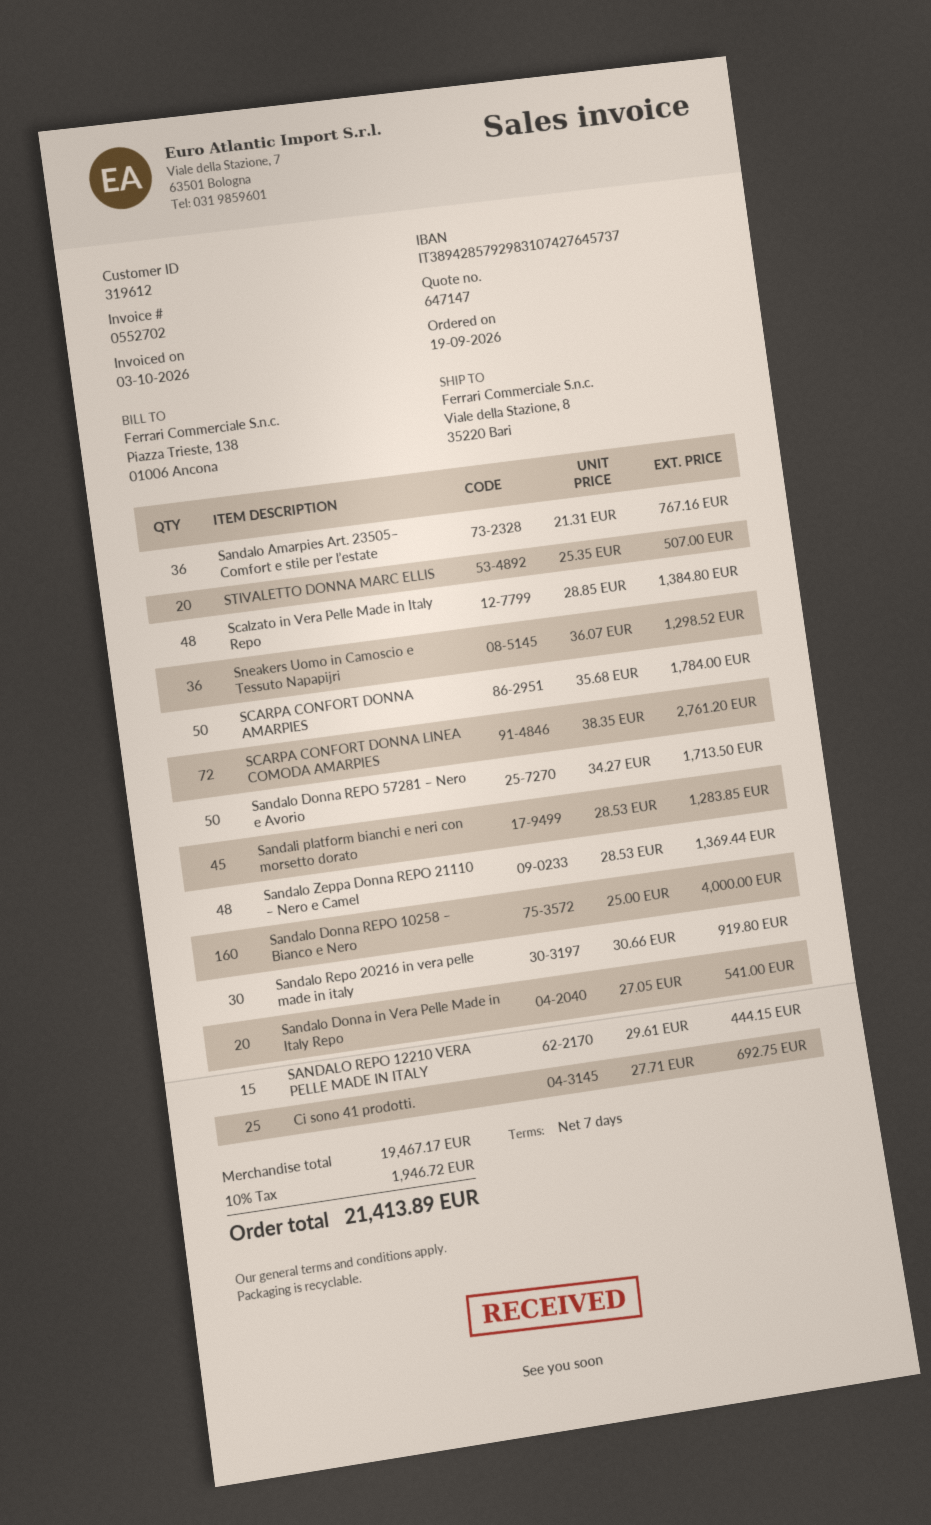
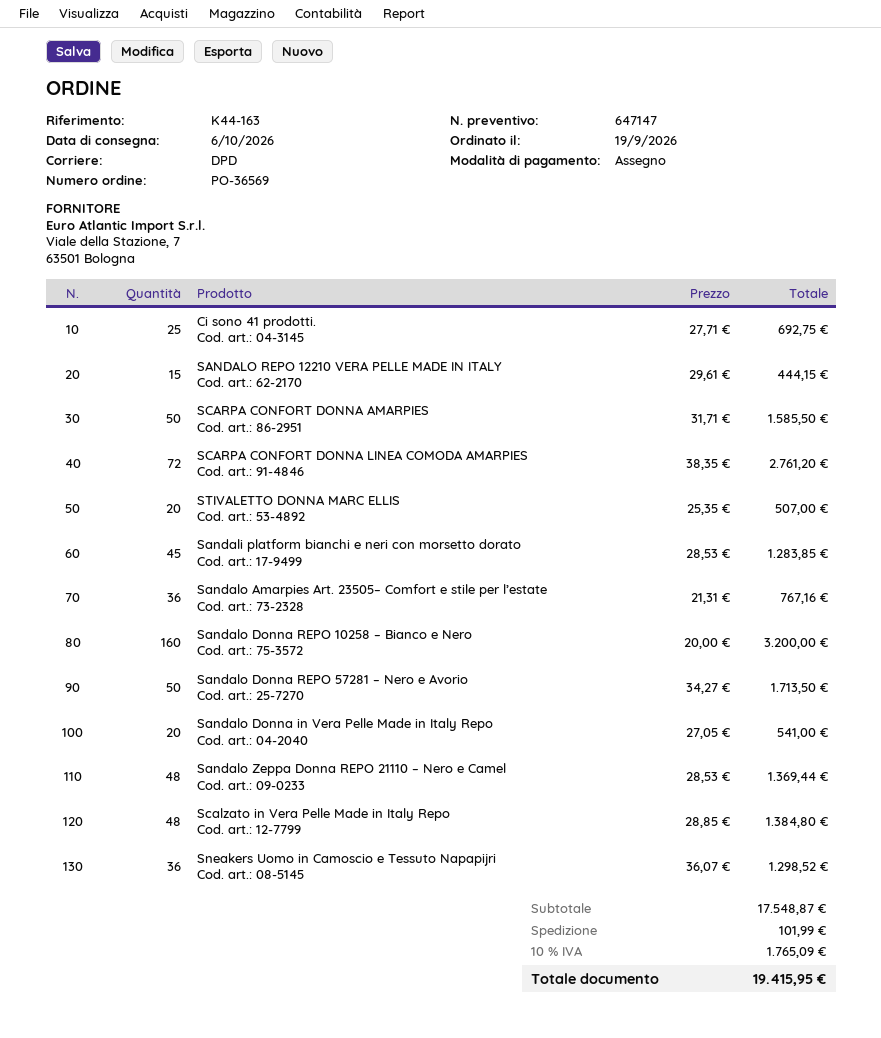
SCARPA CONFORT DONNA AMARPIES: 50 x 35.68 = 1784.00 -> 50 x 31.71 = 1585.50
Sandalo Donna REPO 10258 – Bianco e Nero: 160 x 25.00 = 4000.00 -> 160 x 20.00 = 3200.00
Sandalo Repo 20216 in vera pelle made in italy: 30 x 30.66 = 919.80 -> none
subtotal: 19467.17 -> 17548.87
shipping: none -> 101.99
tax: 10% = 1946.72 -> 10% = 1765.09
total: 21413.89 -> 19415.95

